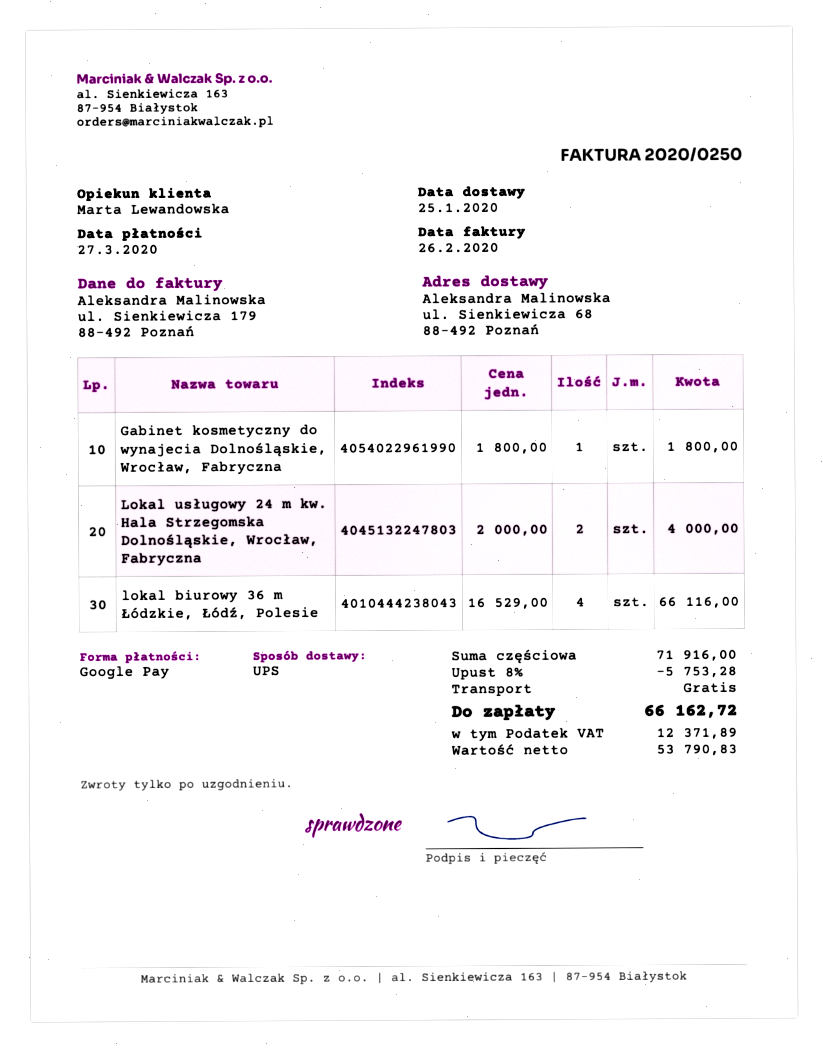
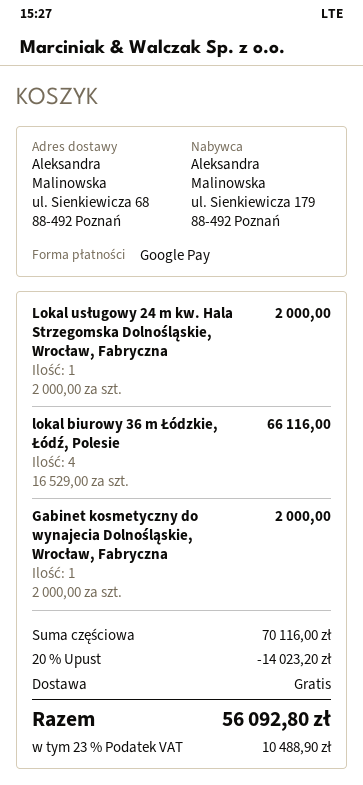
Gabinet kosmetyczny do wynajecia Dolnośląskie, Wrocław, Fabryczna: 1 x 1800.00 = 1800.00 -> 1 x 2000.00 = 2000.00
Lokal usługowy 24 m kw. Hala Strzegomska Dolnośląskie, Wrocław, Fabryczna: 2 x 2000.00 = 4000.00 -> 1 x 2000.00 = 2000.00
subtotal: 71916.00 -> 70116.00
discount: 8% = 5753.28 -> 20% = 14023.20
tax: 12371.89 -> 10488.90
total: 66162.72 -> 56092.80

